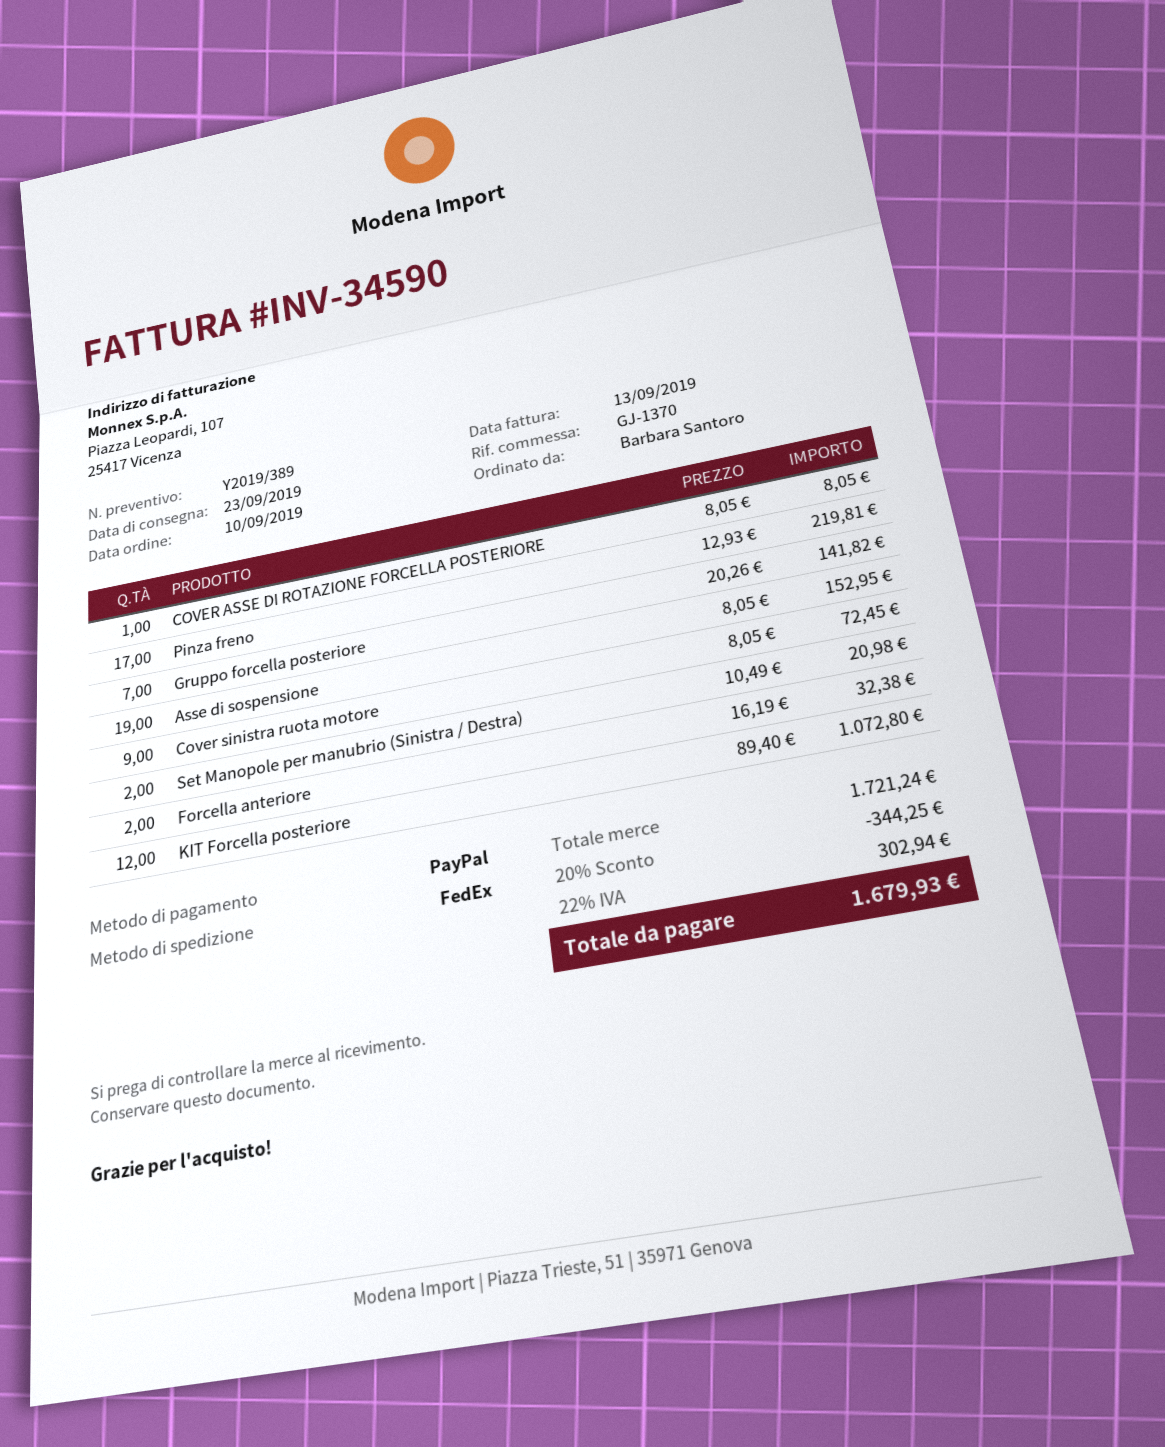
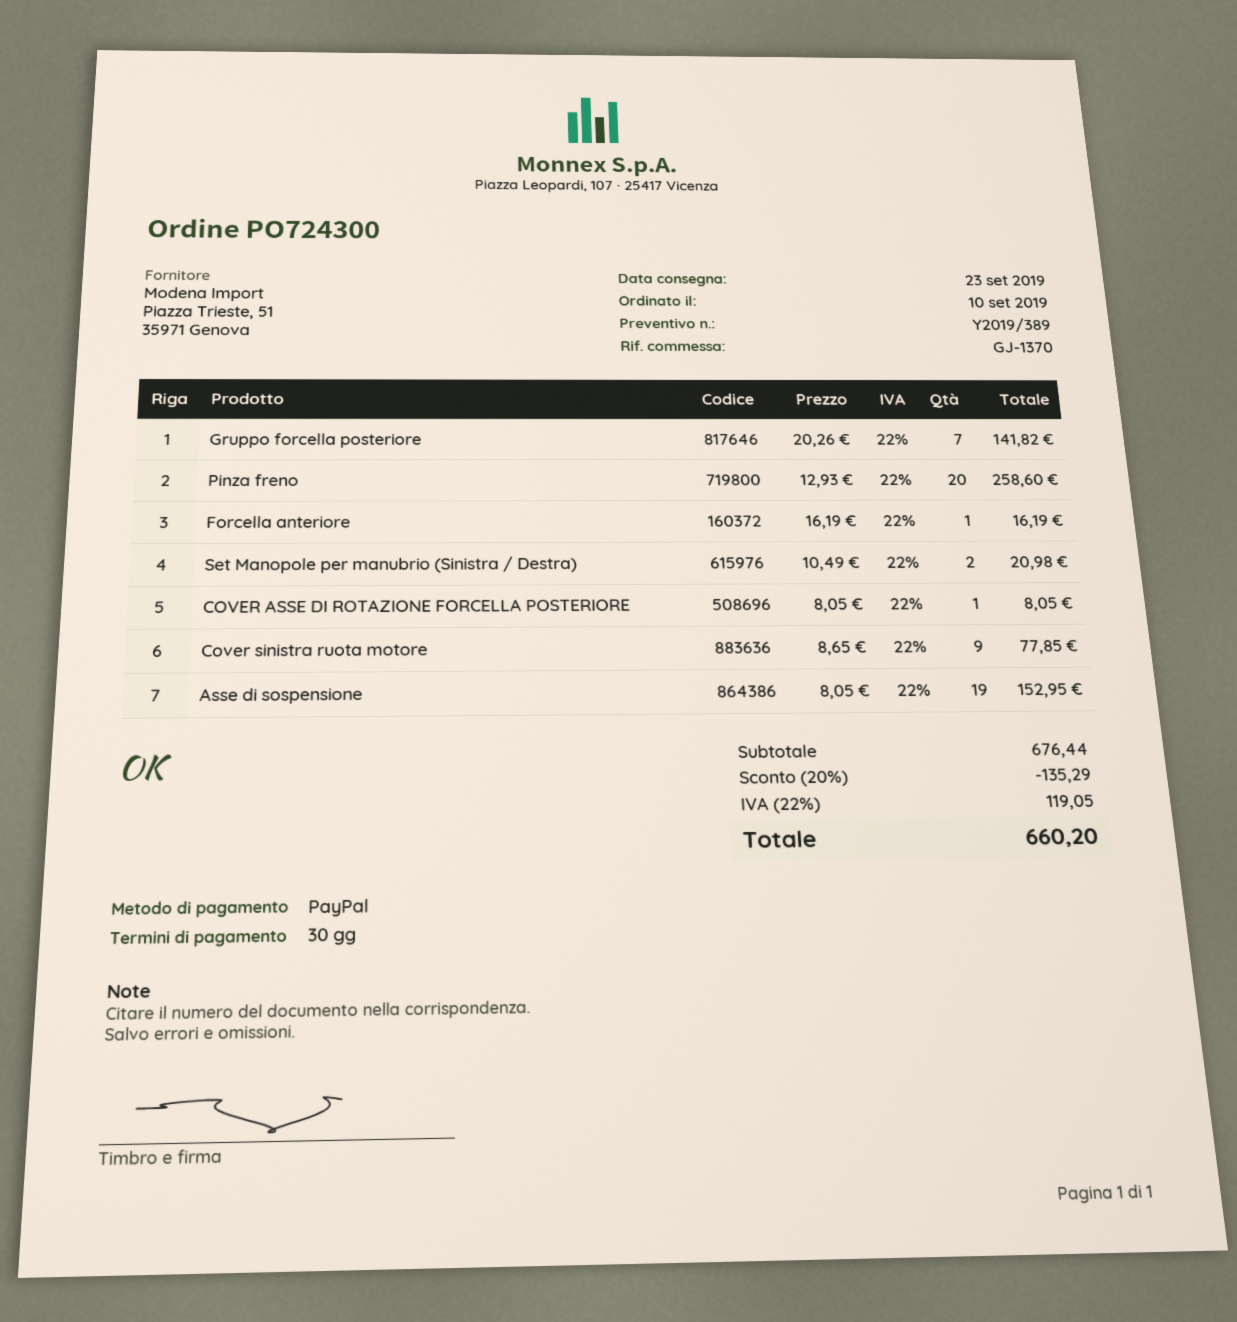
Pinza freno: 17 x 12.93 = 219.81 -> 20 x 12.93 = 258.60
Cover sinistra ruota motore: 9 x 8.05 = 72.45 -> 9 x 8.65 = 77.85
Forcella anteriore: 2 x 16.19 = 32.38 -> 1 x 16.19 = 16.19
KIT Forcella posteriore: 12 x 89.40 = 1072.80 -> none
subtotal: 1721.24 -> 676.44
discount: 20% = 344.25 -> 20% = 135.29
tax: 22% = 302.94 -> 22% = 119.05
total: 1679.93 -> 660.20

